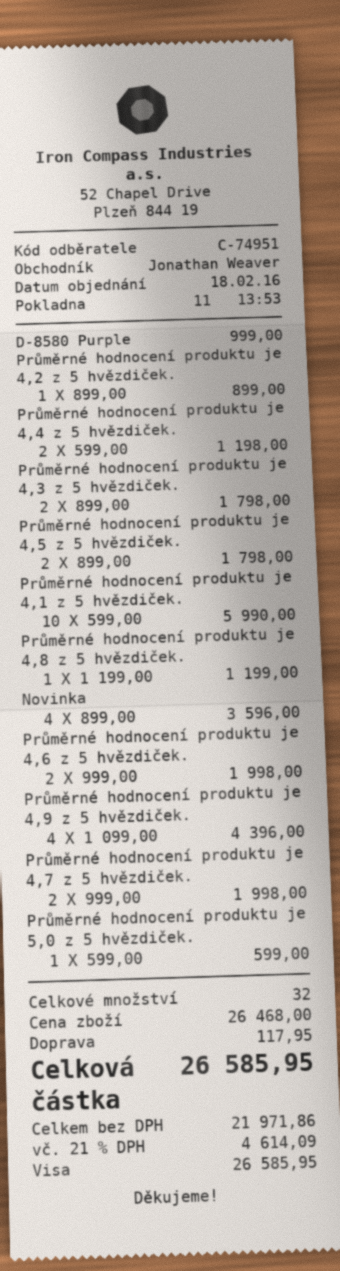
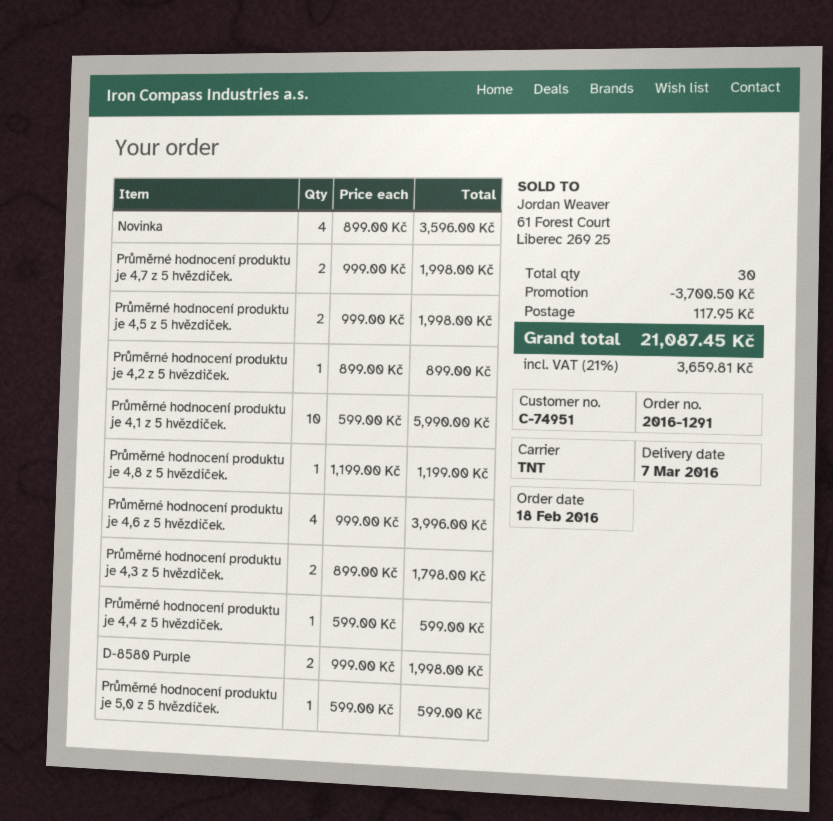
D-8580 Purple: 1 x 999.00 = 999.00 -> 2 x 999.00 = 1998.00
Průměrné hodnocení produktu je 4,4 z 5 hvězdiček.: 2 x 599.00 = 1198.00 -> 1 x 599.00 = 599.00
Průměrné hodnocení produktu je 4,5 z 5 hvězdiček.: 2 x 899.00 = 1798.00 -> 2 x 999.00 = 1998.00
Průměrné hodnocení produktu je 4,6 z 5 hvězdiček.: 2 x 999.00 = 1998.00 -> 4 x 999.00 = 3996.00
Průměrné hodnocení produktu je 4,9 z 5 hvězdiček.: 4 x 1099.00 = 4396.00 -> none
total quantity: 32 -> 30
discount: none -> 3700.50
tax: 21% = 4614.09 -> 21% = 3659.81
total: 26585.95 -> 21087.45

